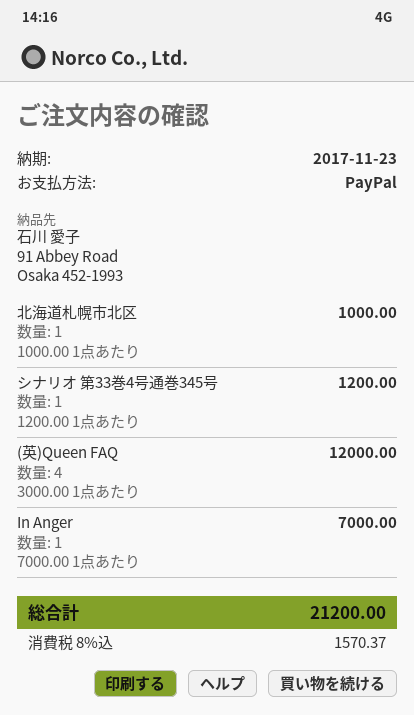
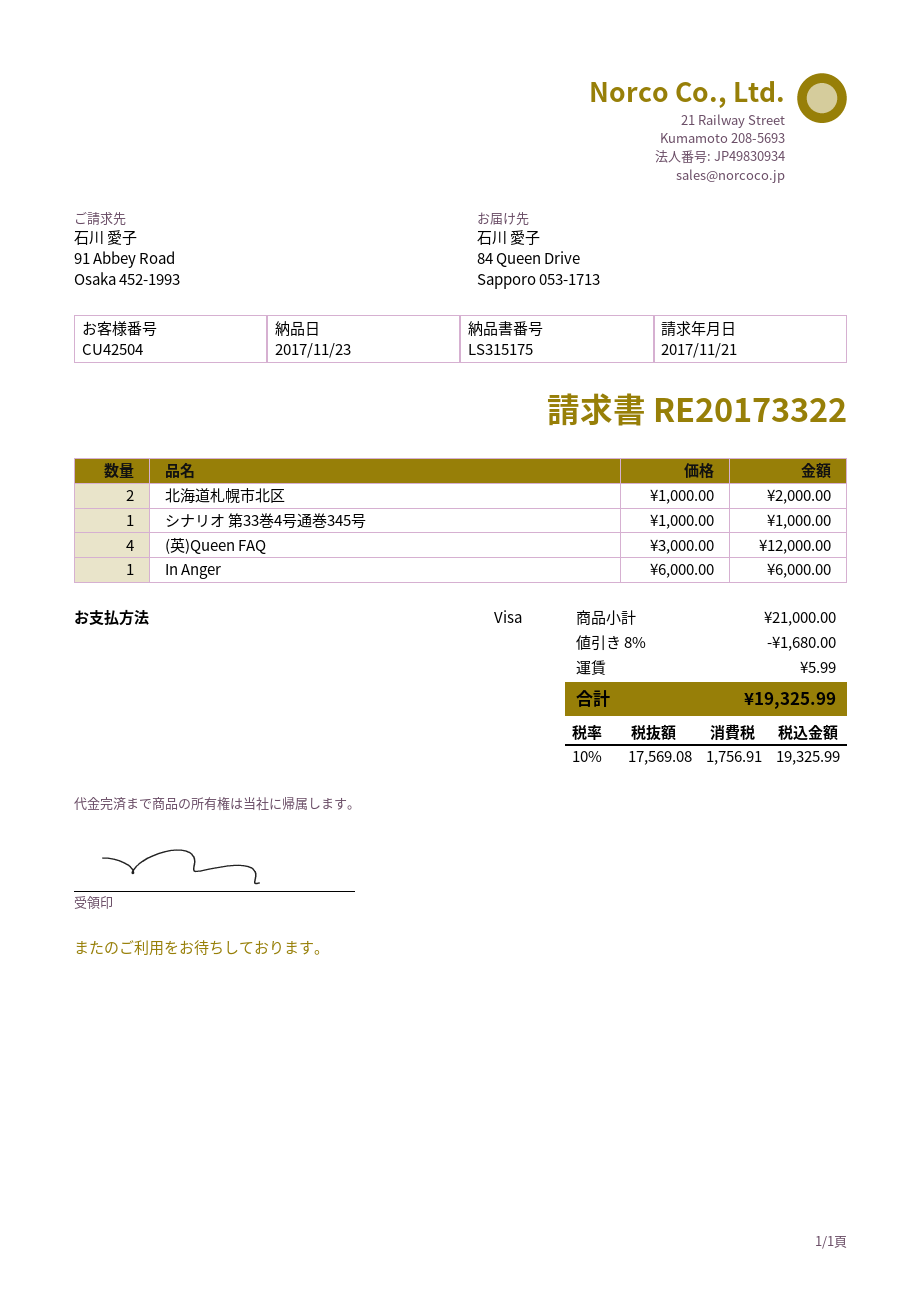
payment method: PayPal -> Visa
ship to: 91 Abbey Road, Osaka 452-1993 -> 84 Queen Drive, Sapporo 053-1713
北海道札幌市北区: 1 x 1000.00 = 1000.00 -> 2 x 1000.00 = 2000.00
シナリオ 第33巻4号通巻345号: 1 x 1200.00 = 1200.00 -> 1 x 1000.00 = 1000.00
In Anger: 1 x 7000.00 = 7000.00 -> 1 x 6000.00 = 6000.00
discount: none -> 8% = 1680.00
shipping: none -> 5.99
tax: 8% = 1570.37 -> 10% = 1756.91
total: 21200.00 -> 19325.99

